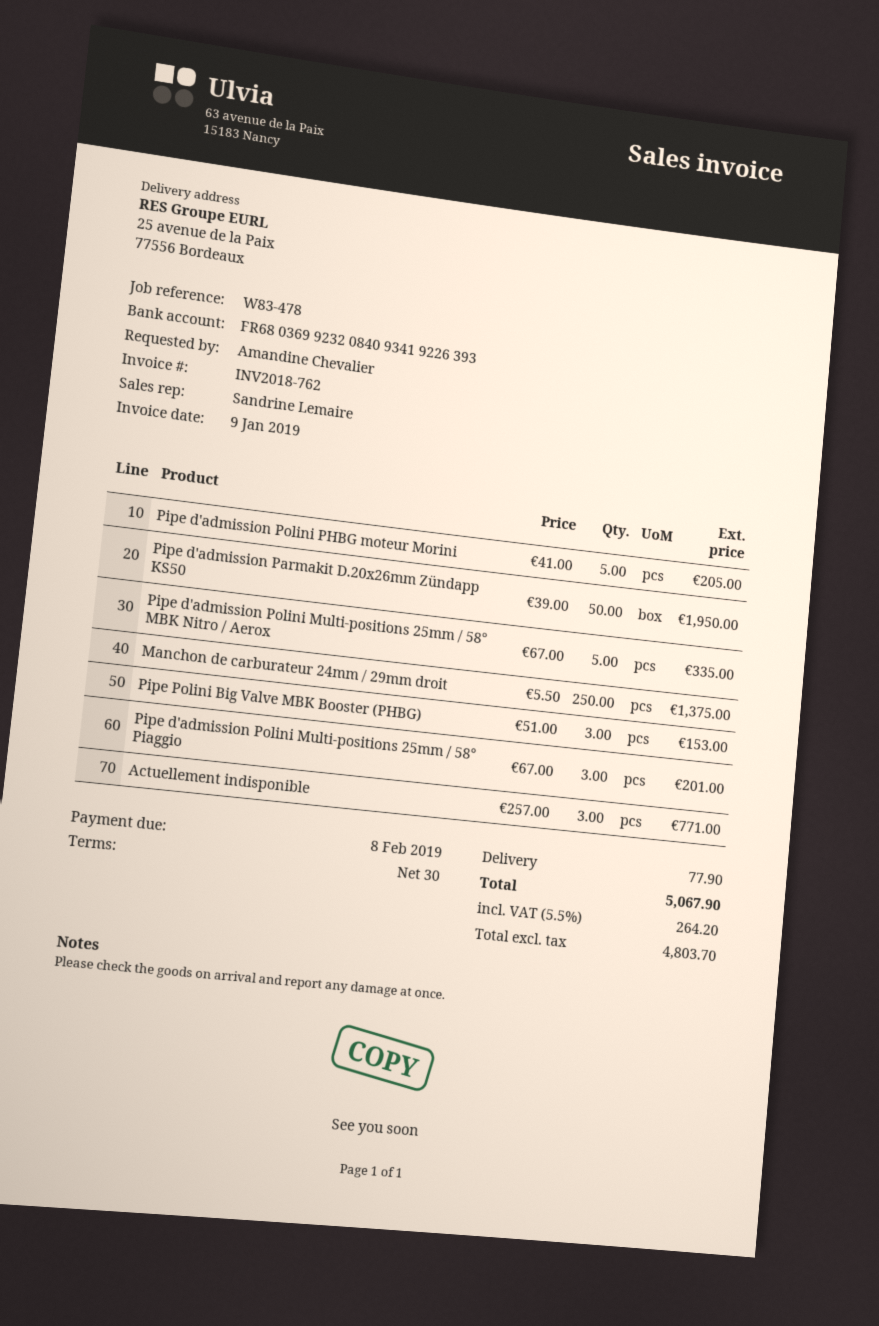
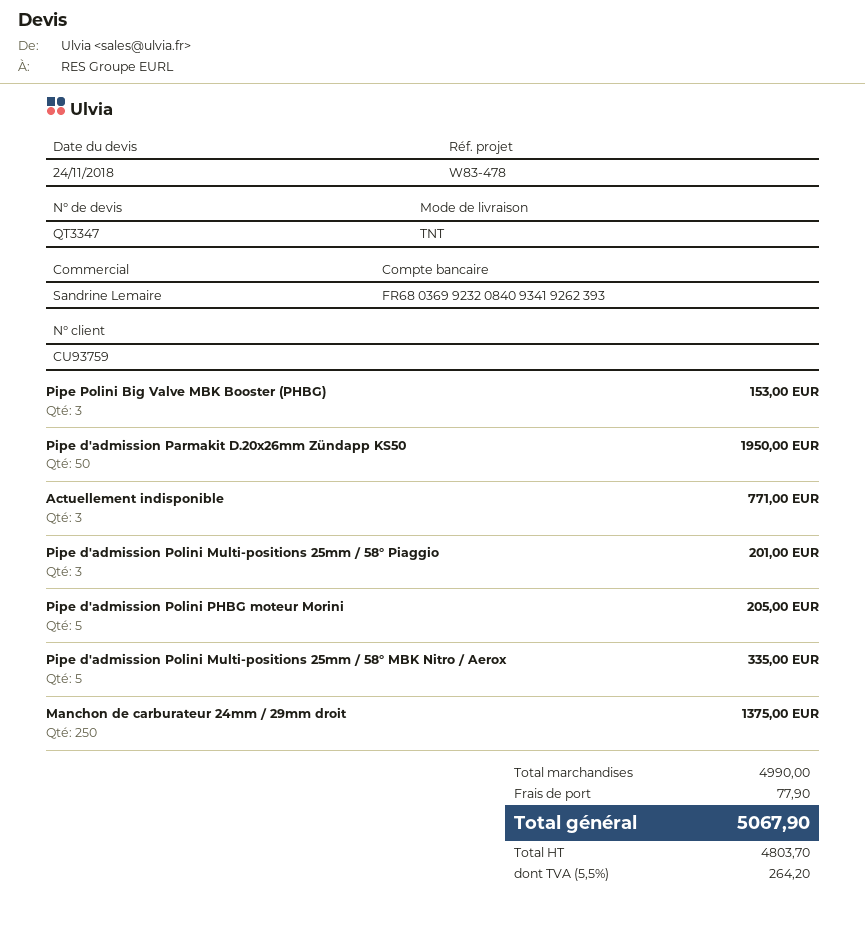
bank account: FR6803699232084093419226393 -> FR6803699232084093419262393

